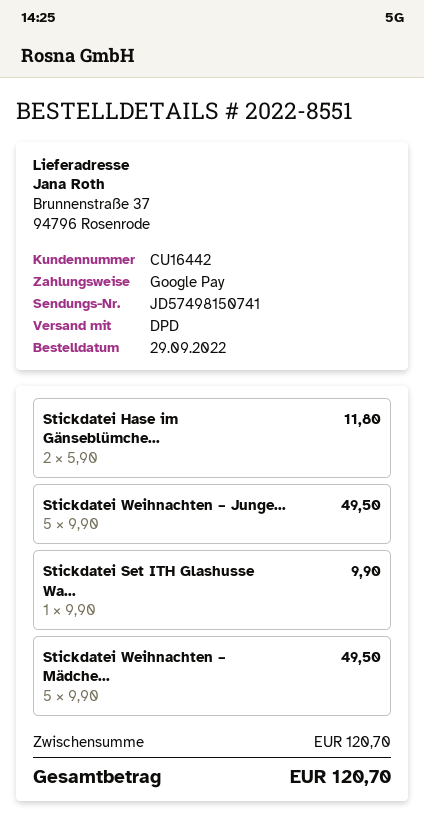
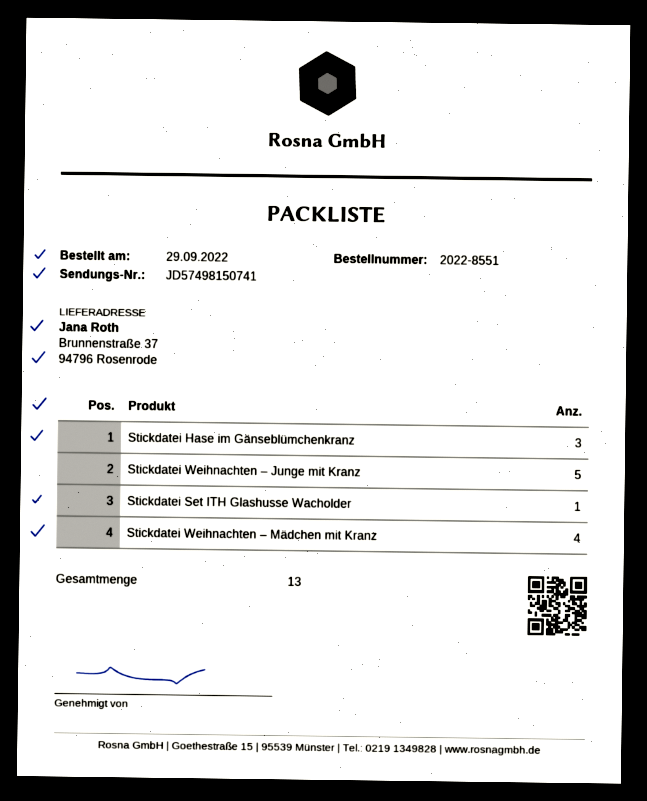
Stickdatei Hase im Gänseblümche...: 2 -> 3
Stickdatei Weihnachten – Mädche...: 5 -> 4

